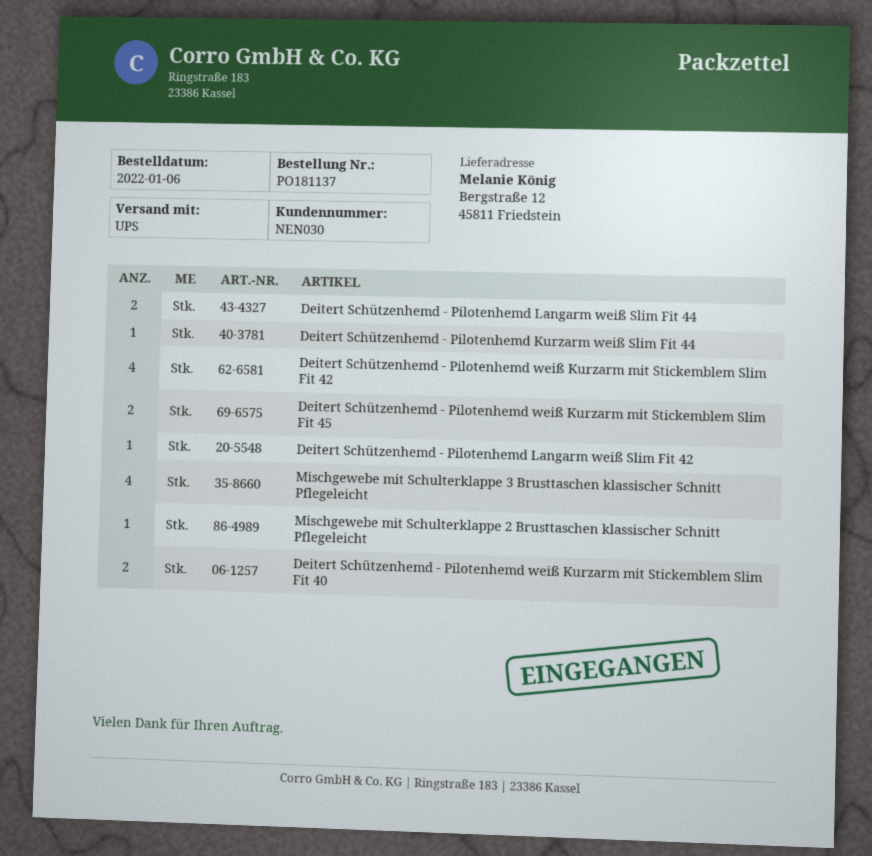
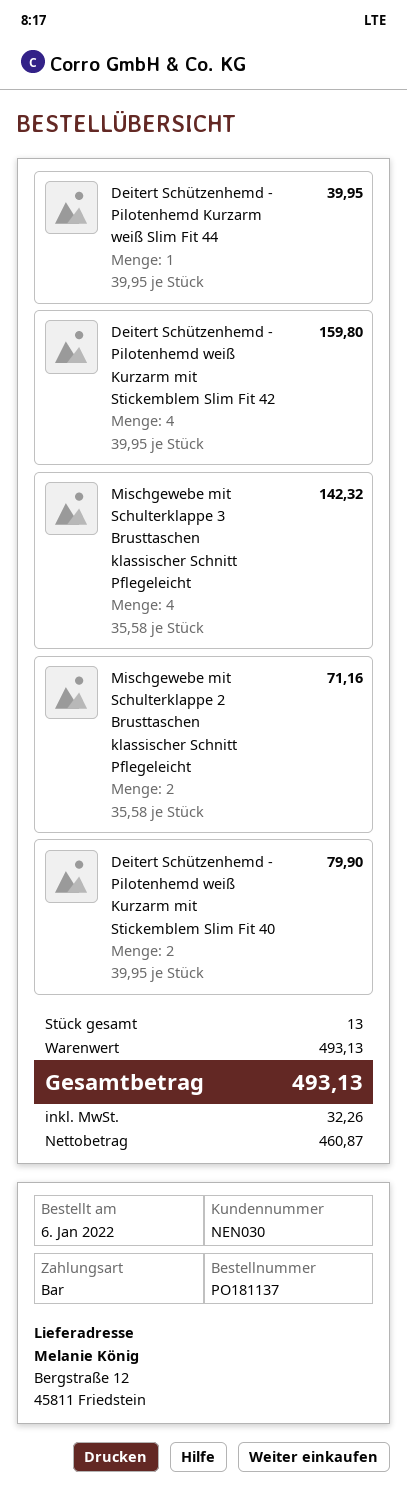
Deitert Schützenhemd - Pilotenhemd Langarm weiß Slim Fit 44: 2 -> none
Deitert Schützenhemd - Pilotenhemd weiß Kurzarm mit Stickemblem Slim Fit 45: 2 -> none
Deitert Schützenhemd - Pilotenhemd Langarm weiß Slim Fit 42: 1 -> none
Mischgewebe mit Schulterklappe 2 Brusttaschen klassischer Schnitt Pflegeleicht: 1 -> 2

